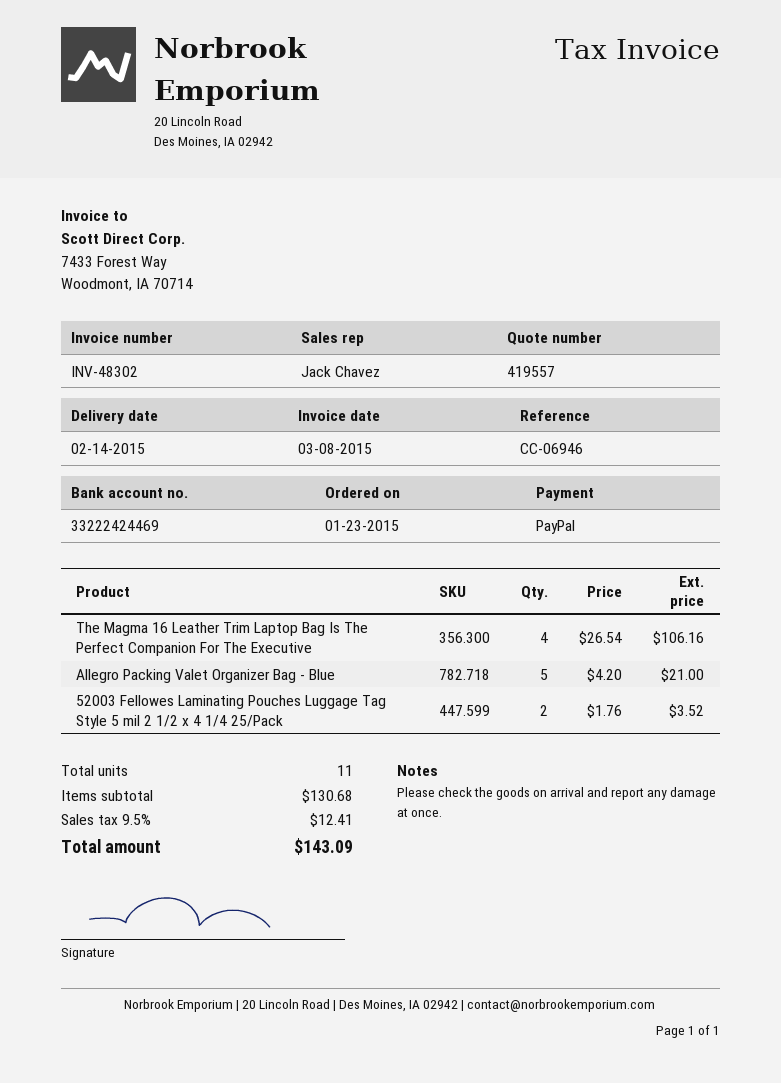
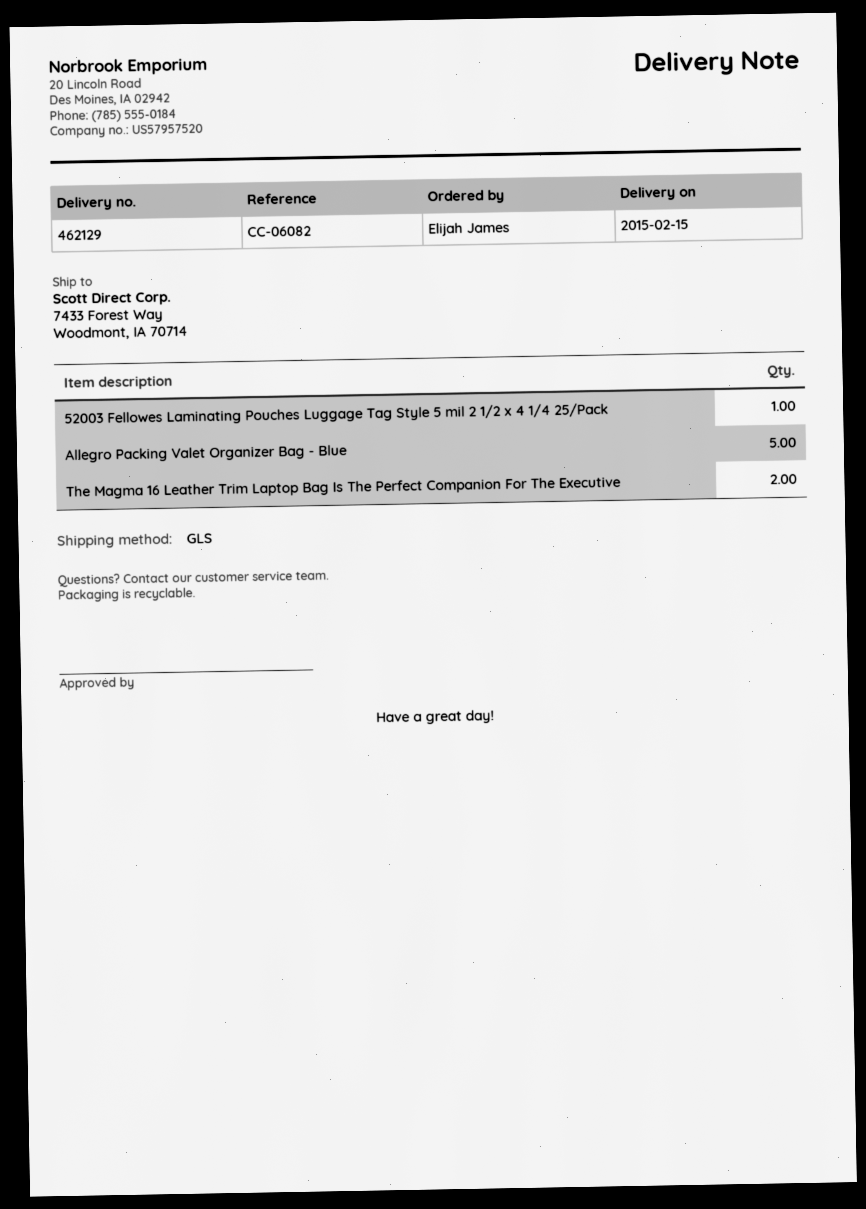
delivery date: 2015-02-14 -> 2015-02-15
reference: CC-06946 -> CC-06082
The Magma 16 Leather Trim Laptop Bag Is The Perfect Companion For The Executive: 4 -> 2
52003 Fellowes Laminating Pouches Luggage Tag Style 5 mil 2 1/2 x 4 1/4 25/Pack: 2 -> 1

